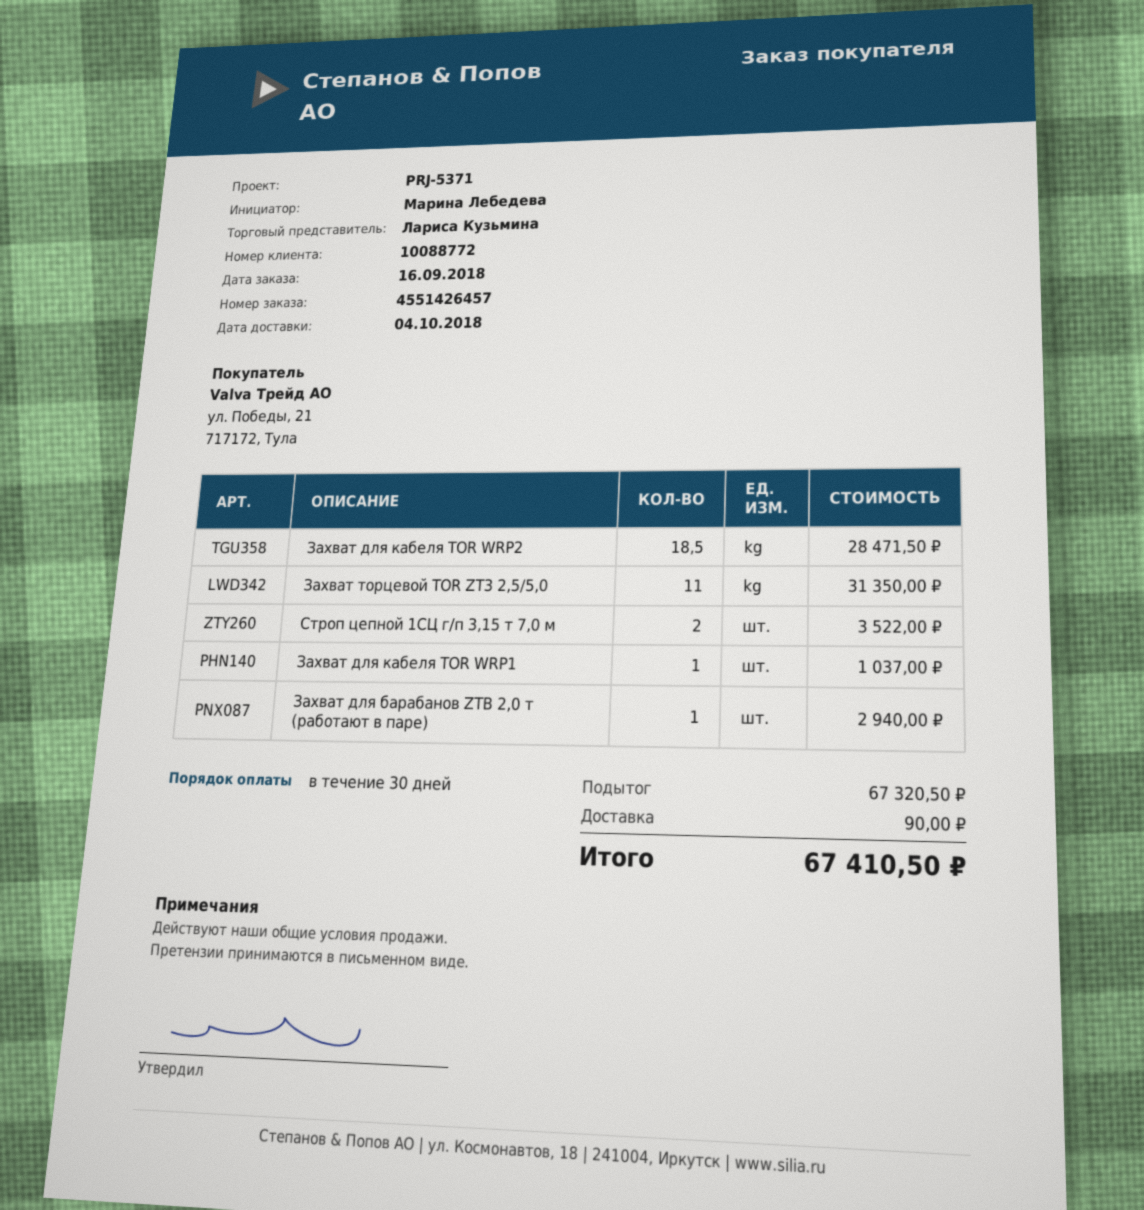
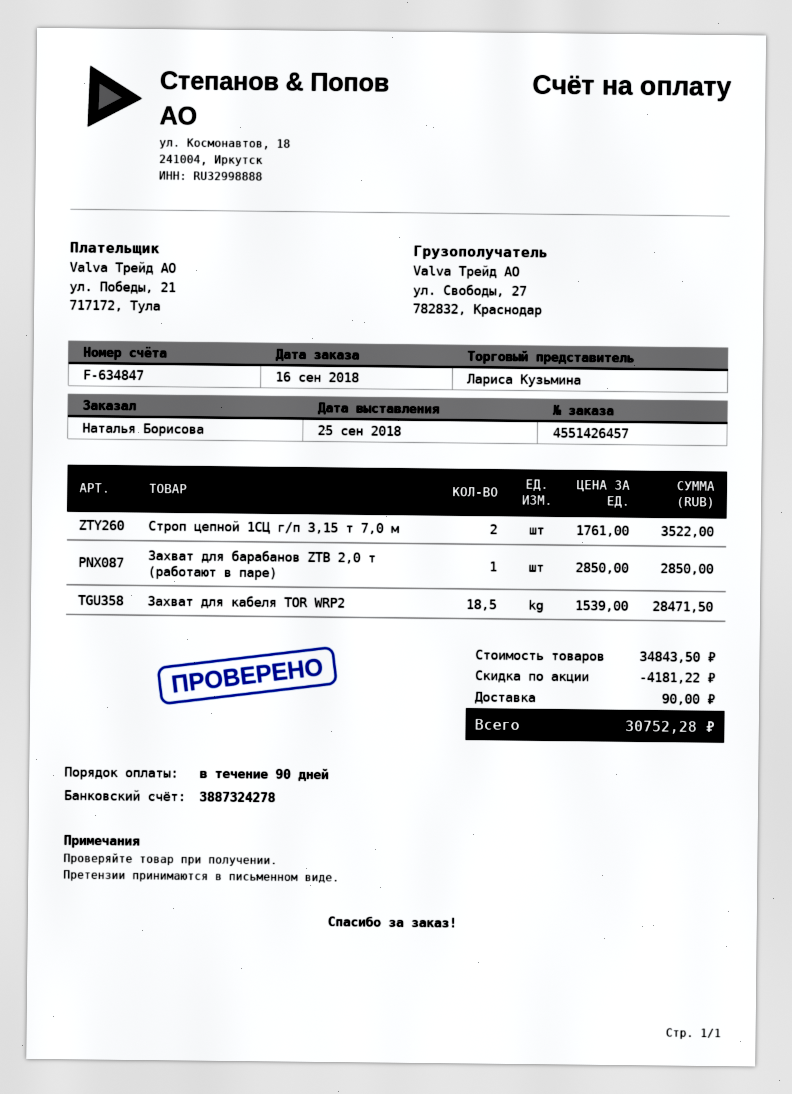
payment terms: 30 days -> 90 days
ordered by: Марина Лебедева -> Наталья Борисова
Захват торцевой TOR ZT3 2,5/5,0: 11 for 31350.00 -> none
Захват для кабеля TOR WRP1: 1 for 1037.00 -> none
Захват для барабанов ZTB 2,0 т (работают в паре): 1 for 2940.00 -> 1 for 2850.00
subtotal: 67320.50 -> 34843.50
discount: none -> 4181.22
total: 67410.50 -> 30752.28

